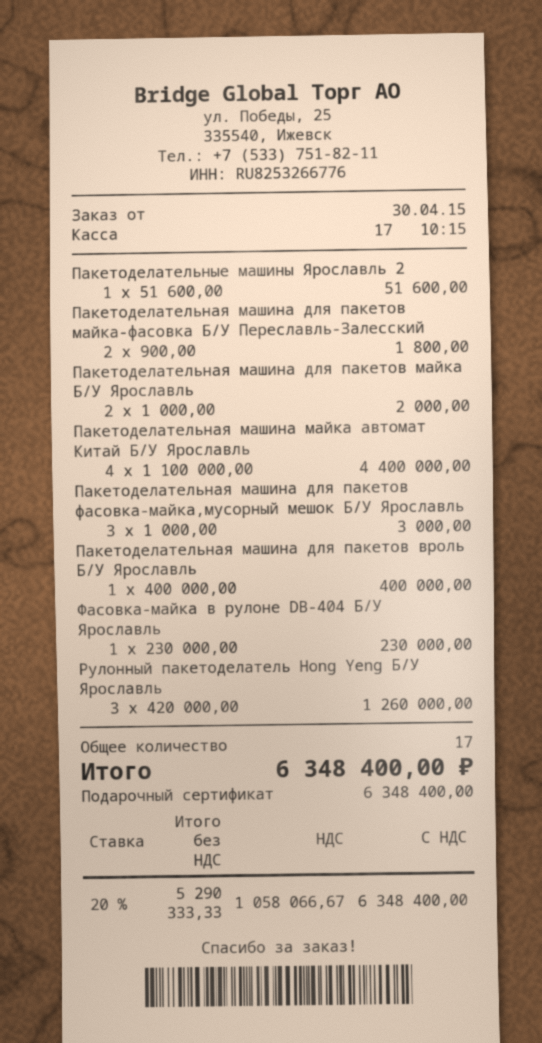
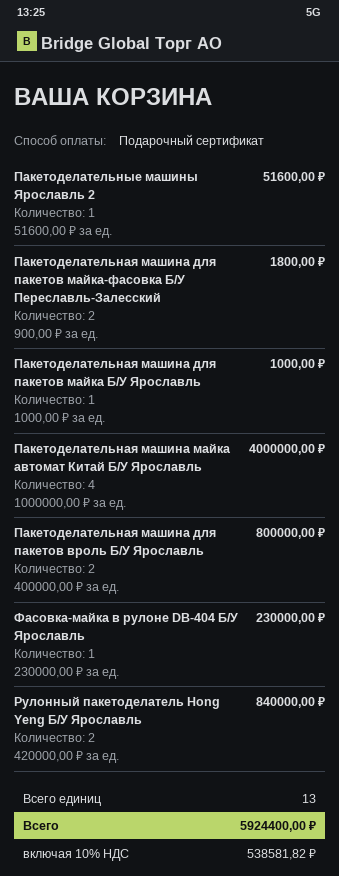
Пакетоделательная машина для пакетов майка Б/У Ярославль: 2 x 1000.00 = 2000.00 -> 1 x 1000.00 = 1000.00
Пакетоделательная машина майка автомат Китай Б/У Ярославль: 4 x 1100000.00 = 4400000.00 -> 4 x 1000000.00 = 4000000.00
Пакетоделательная машина для пакетов фасовка-майка,мусорный мешок Б/У Ярославль: 3 x 1000.00 = 3000.00 -> none
Пакетоделательная машина для пакетов вроль Б/У Ярославль: 1 x 400000.00 = 400000.00 -> 2 x 400000.00 = 800000.00
Рулонный пакетоделатель Hong Yeng Б/У Ярославль: 3 x 420000.00 = 1260000.00 -> 2 x 420000.00 = 840000.00
total quantity: 17 -> 13
tax: 20% = 1058066.67 -> 10% = 538581.82
total: 6348400.00 -> 5924400.00

